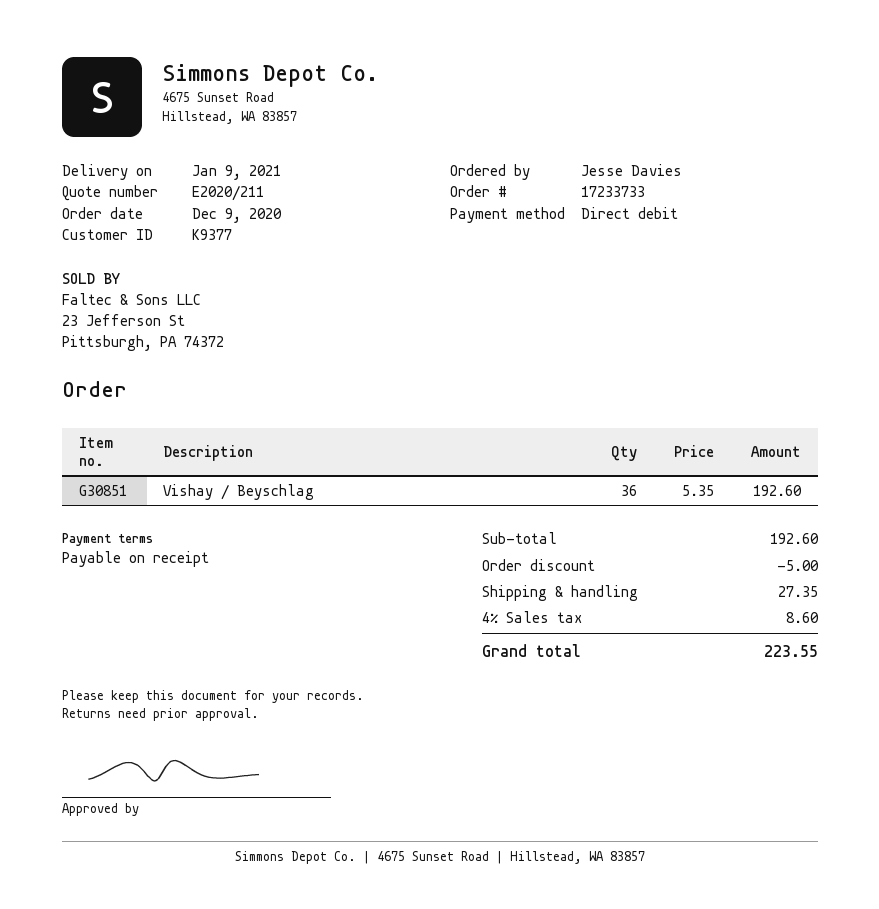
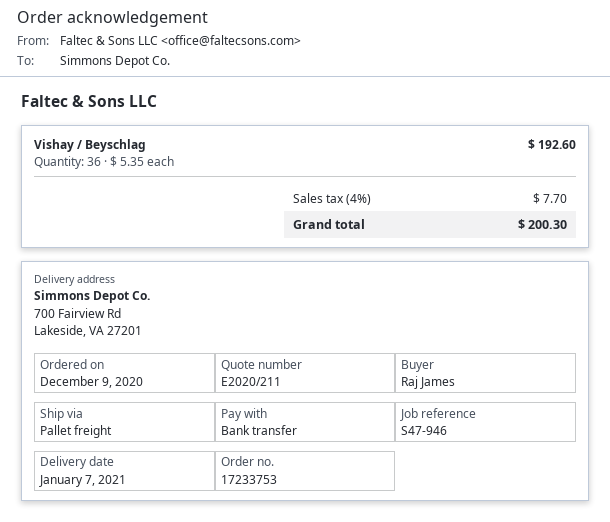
order number: 17233733 -> 17233753
delivery date: 2021-01-09 -> 2021-01-07
ordered by: Jesse Davies -> Raj James
payment method: direct debit -> bank transfer
discount: 5.00 -> none
shipping: 27.35 -> none
tax: 4% = 8.60 -> 4% = 7.70
total: 223.55 -> 200.30

